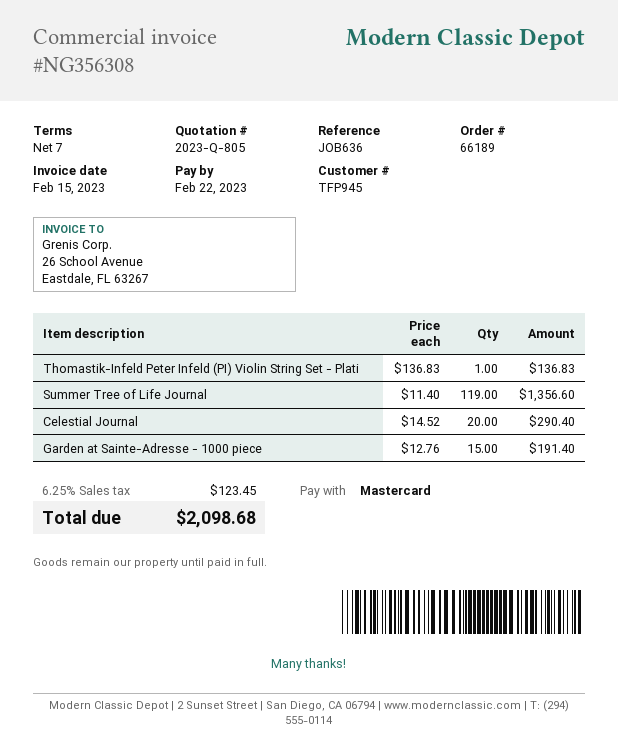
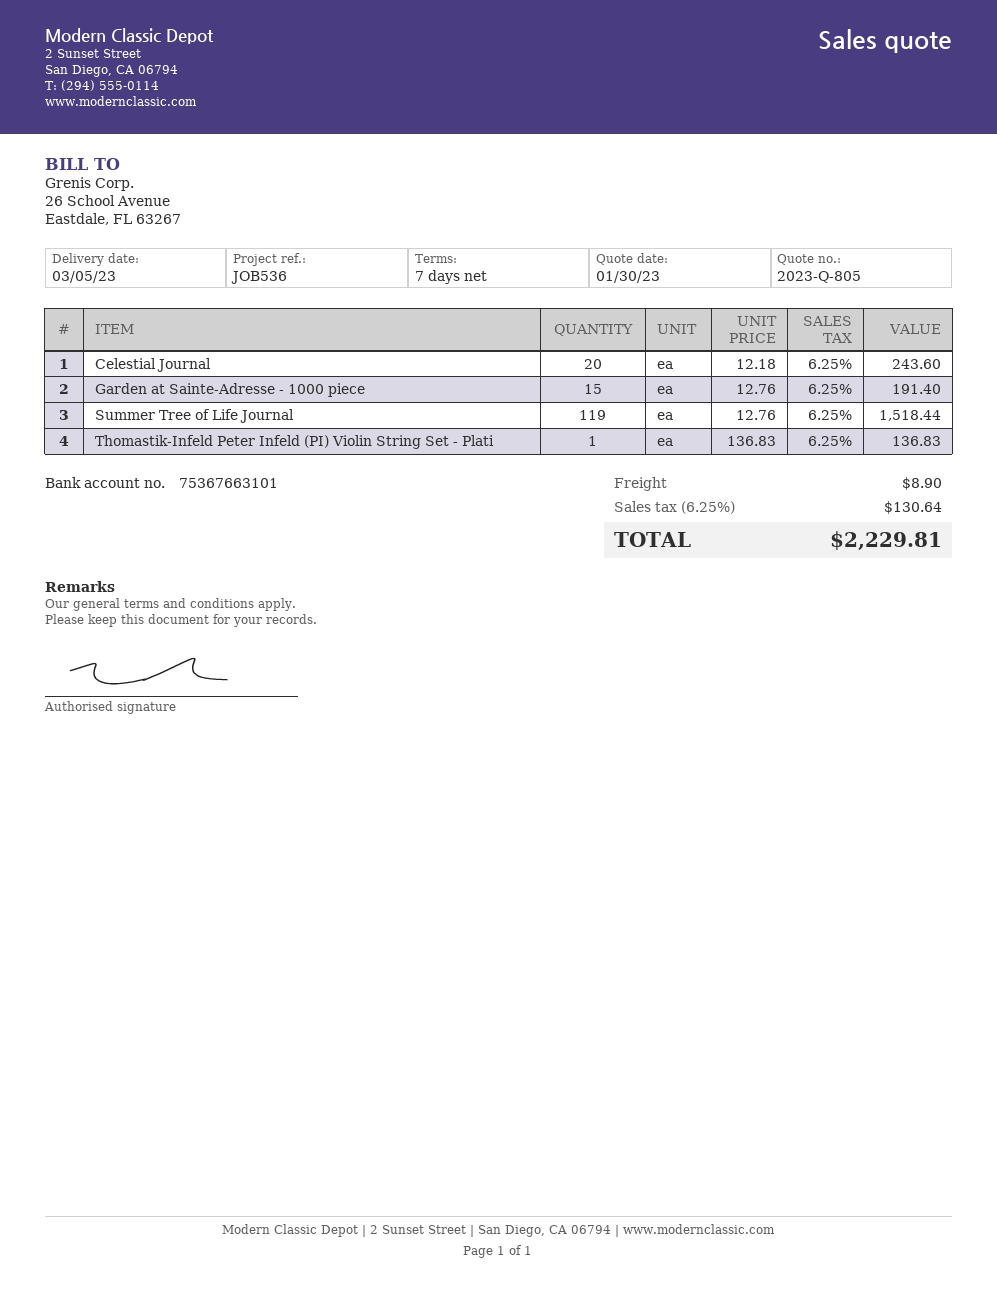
reference: JOB636 -> JOB536
Summer Tree of Life Journal: 119 x 11.40 = 1356.60 -> 119 x 12.76 = 1518.44
Celestial Journal: 20 x 14.52 = 290.40 -> 20 x 12.18 = 243.60
shipping: none -> 8.90
tax: 6.25% = 123.45 -> 6.25% = 130.64
total: 2098.68 -> 2229.81

